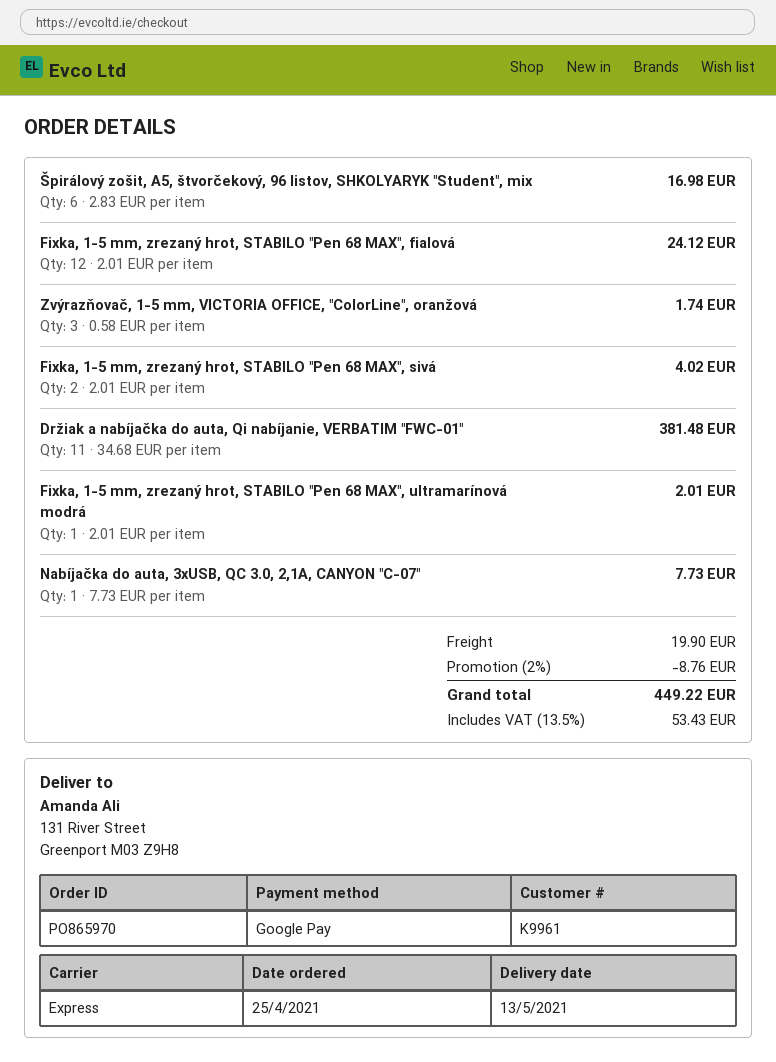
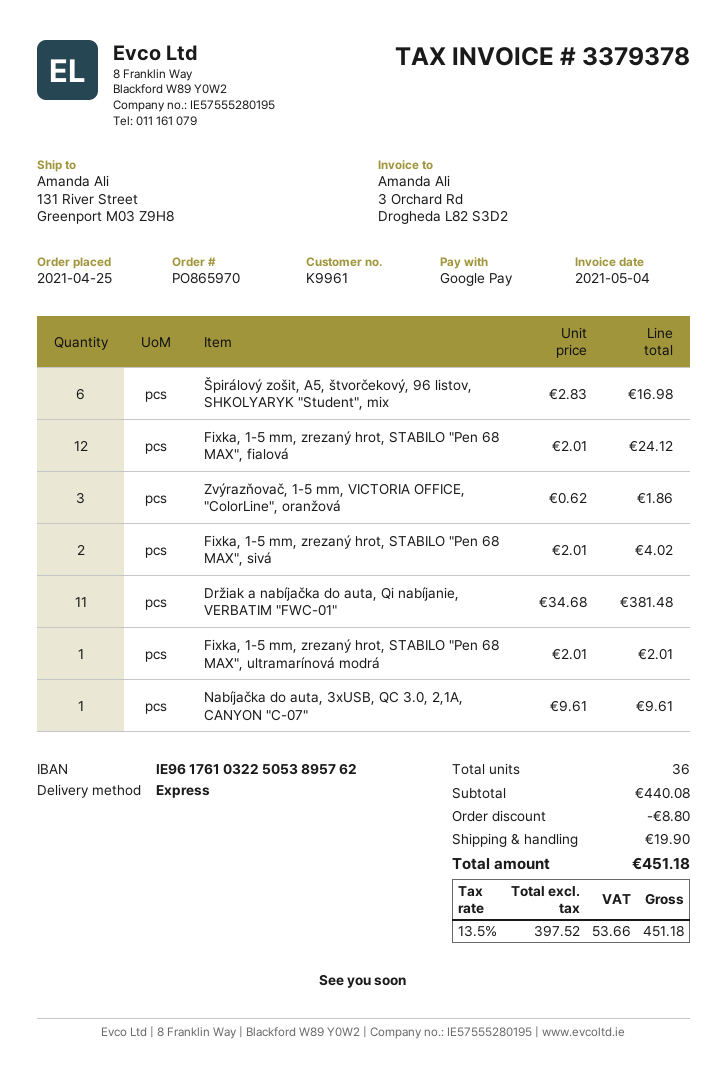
Zvýrazňovač, 1-5 mm, VICTORIA OFFICE, "ColorLine", oranžová: 3 x 0.58 = 1.74 -> 3 x 0.62 = 1.86
Nabíjačka do auta, 3xUSB, QC 3.0, 2,1A, CANYON "C-07": 1 x 7.73 = 7.73 -> 1 x 9.61 = 9.61
discount: 8.76 -> 8.80
tax: 13.5% = 53.43 -> 13.5% = 53.66
total: 449.22 -> 451.18

